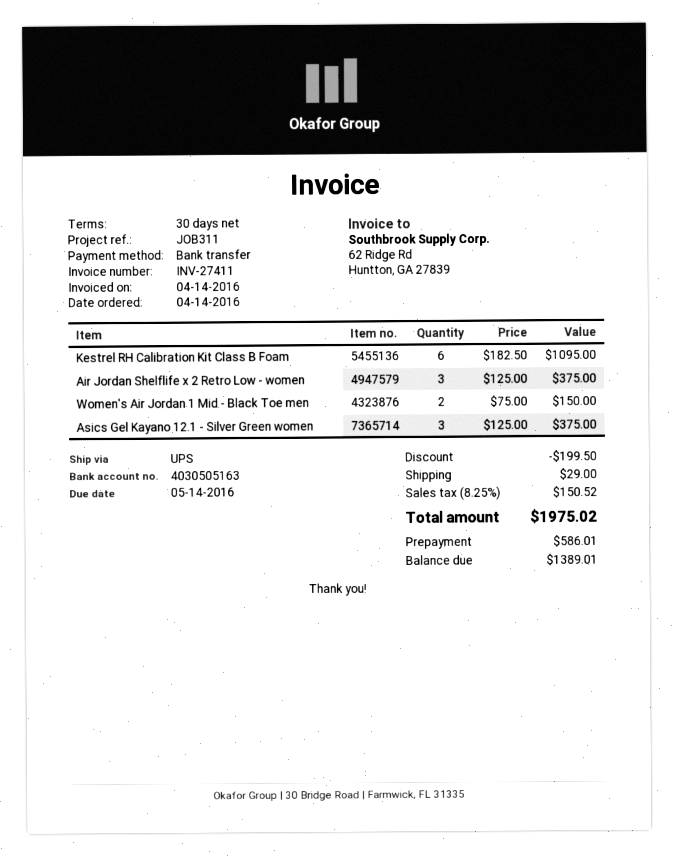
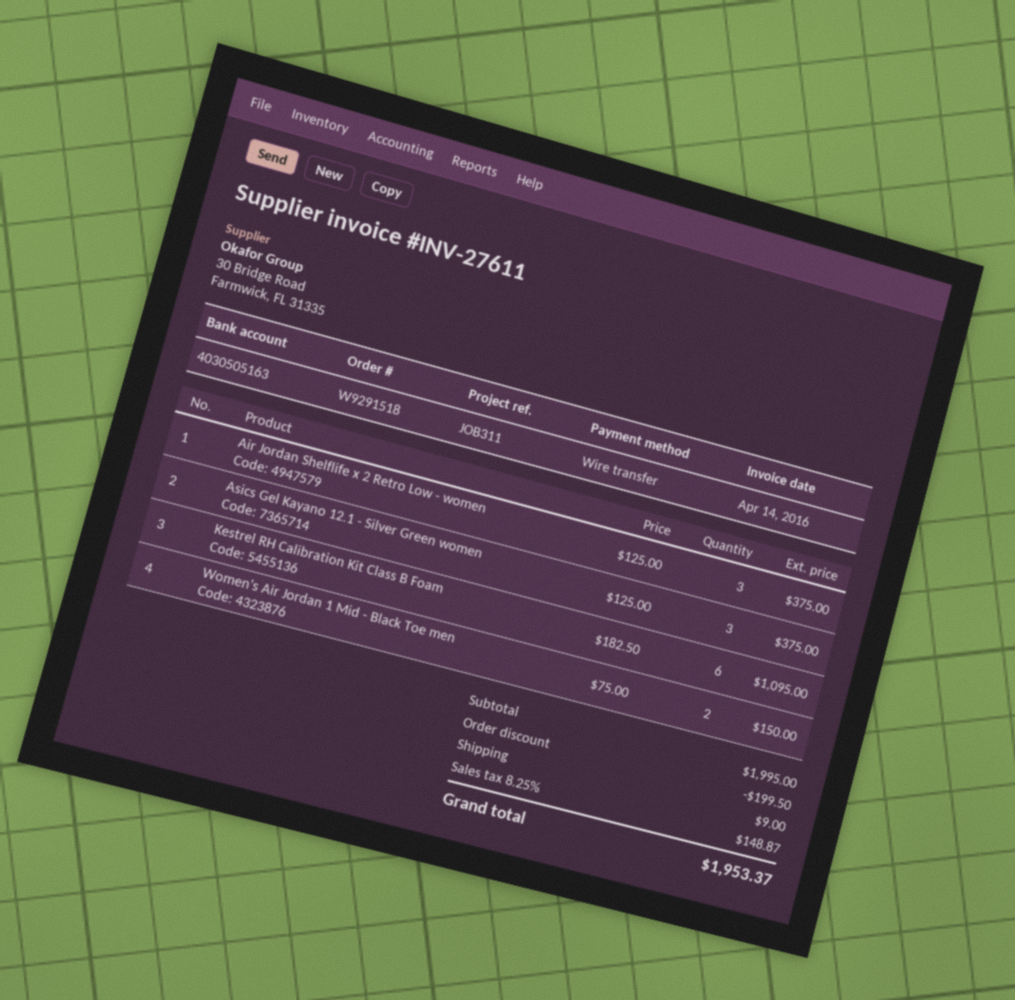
invoice number: INV-27411 -> INV-27611
shipping: 29.00 -> 9.00
tax: 8.25% = 150.52 -> 8.25% = 148.87
total: 1975.02 -> 1953.37

